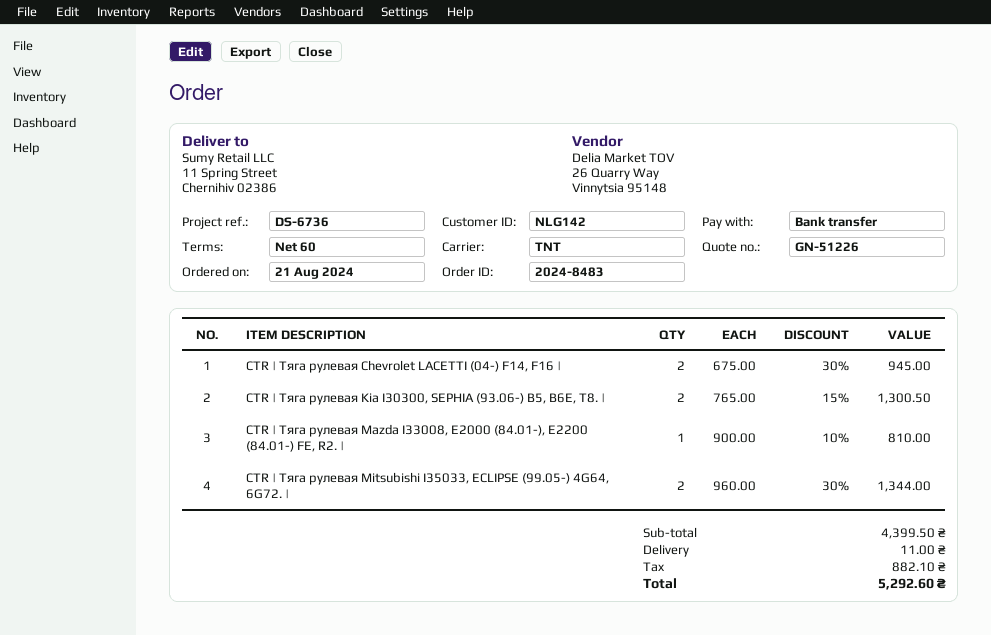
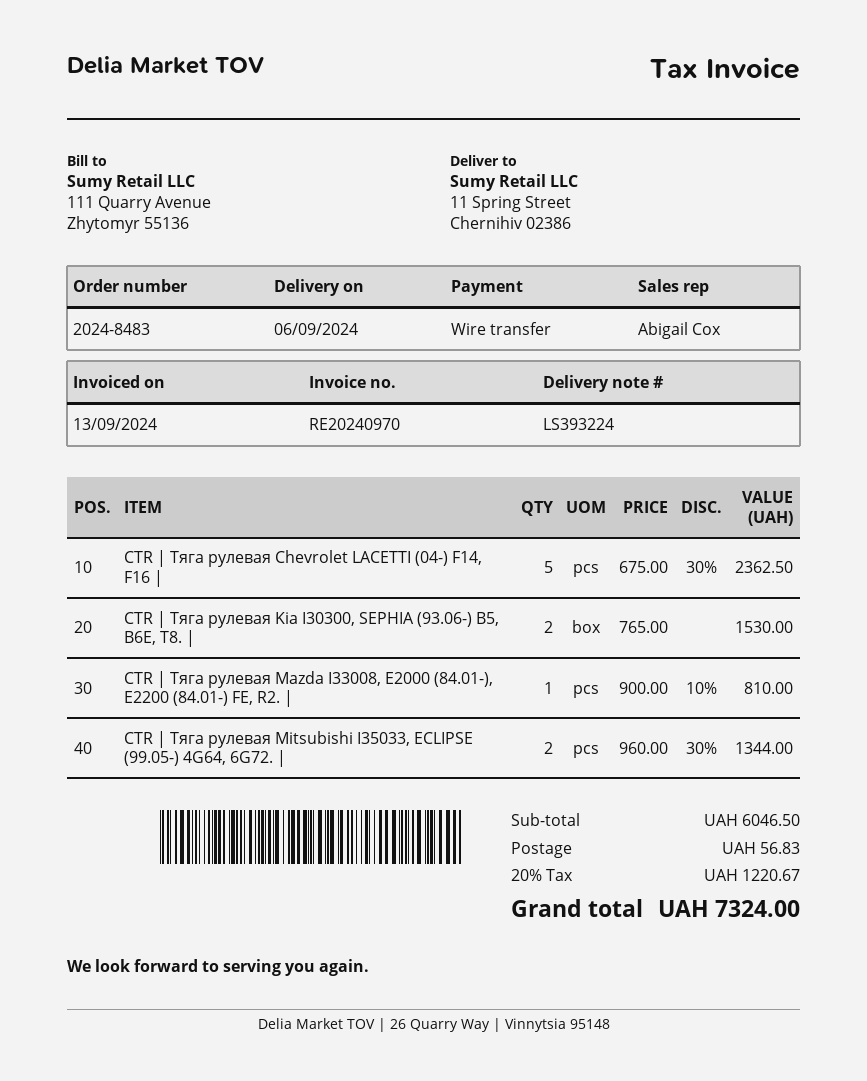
CTR | Тяга рулевая Chevrolet LACETTI (04-) F14, F16 |: 2 x 675.00 - 30% = 945.00 -> 5 x 675.00 - 30% = 2362.50
CTR | Тяга рулевая Kia I30300, SEPHIA (93.06-) B5, B6E, T8. |: 2 x 765.00 - 15% = 1300.50 -> 2 x 765.00 = 1530.00
subtotal: 4399.50 -> 6046.50
shipping: 11.00 -> 56.83
tax: 882.10 -> 1220.67
total: 5292.60 -> 7324.00

